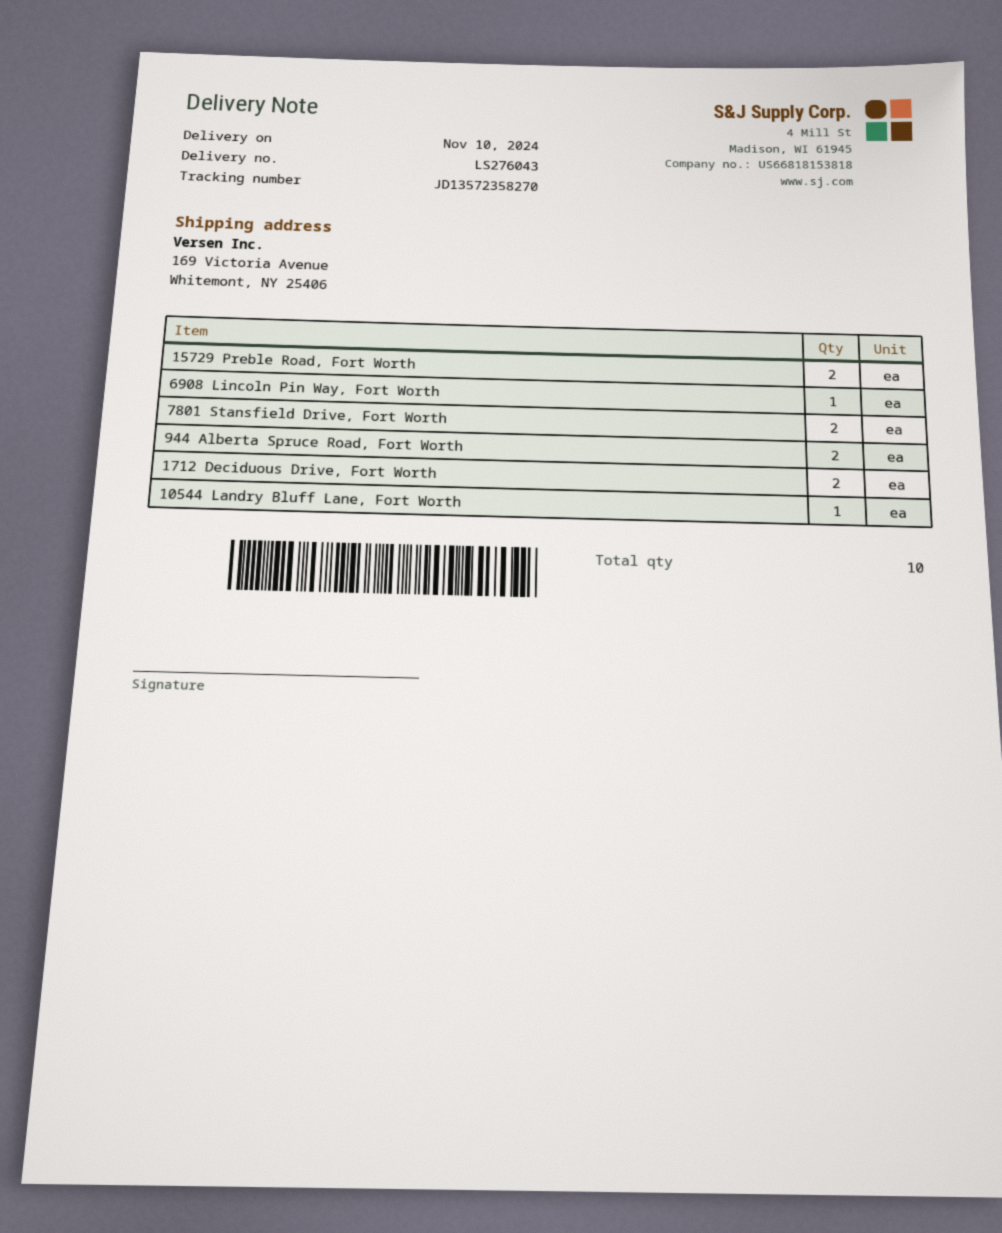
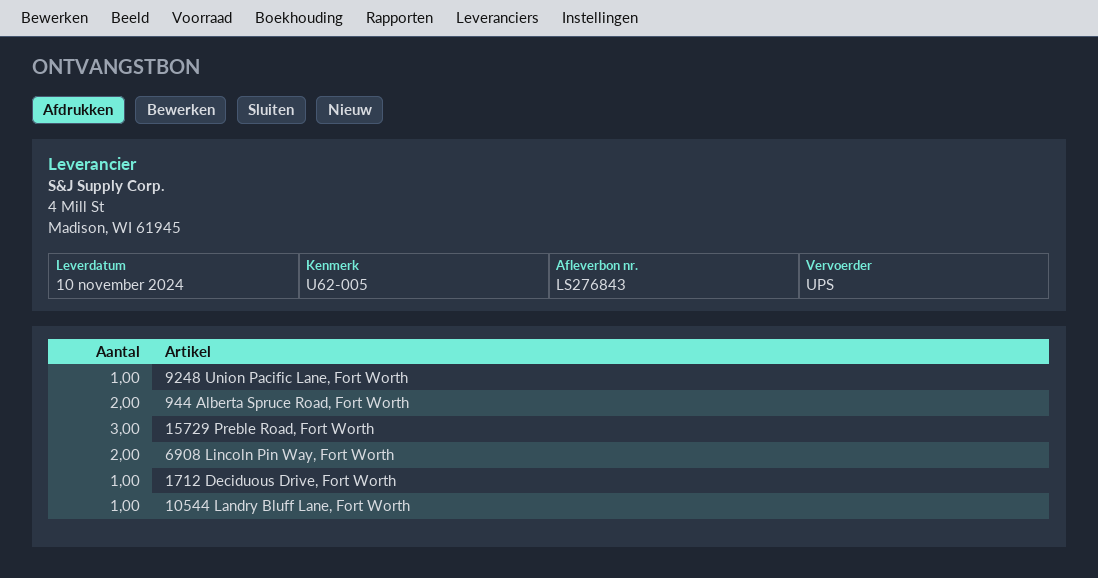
delivery note number: LS276043 -> LS276843
15729 Preble Road, Fort Worth: 2 -> 3
6908 Lincoln Pin Way, Fort Worth: 1 -> 2
7801 Stansfield Drive, Fort Worth: 2 -> none
1712 Deciduous Drive, Fort Worth: 2 -> 1
9248 Union Pacific Lane, Fort Worth: none -> 1

